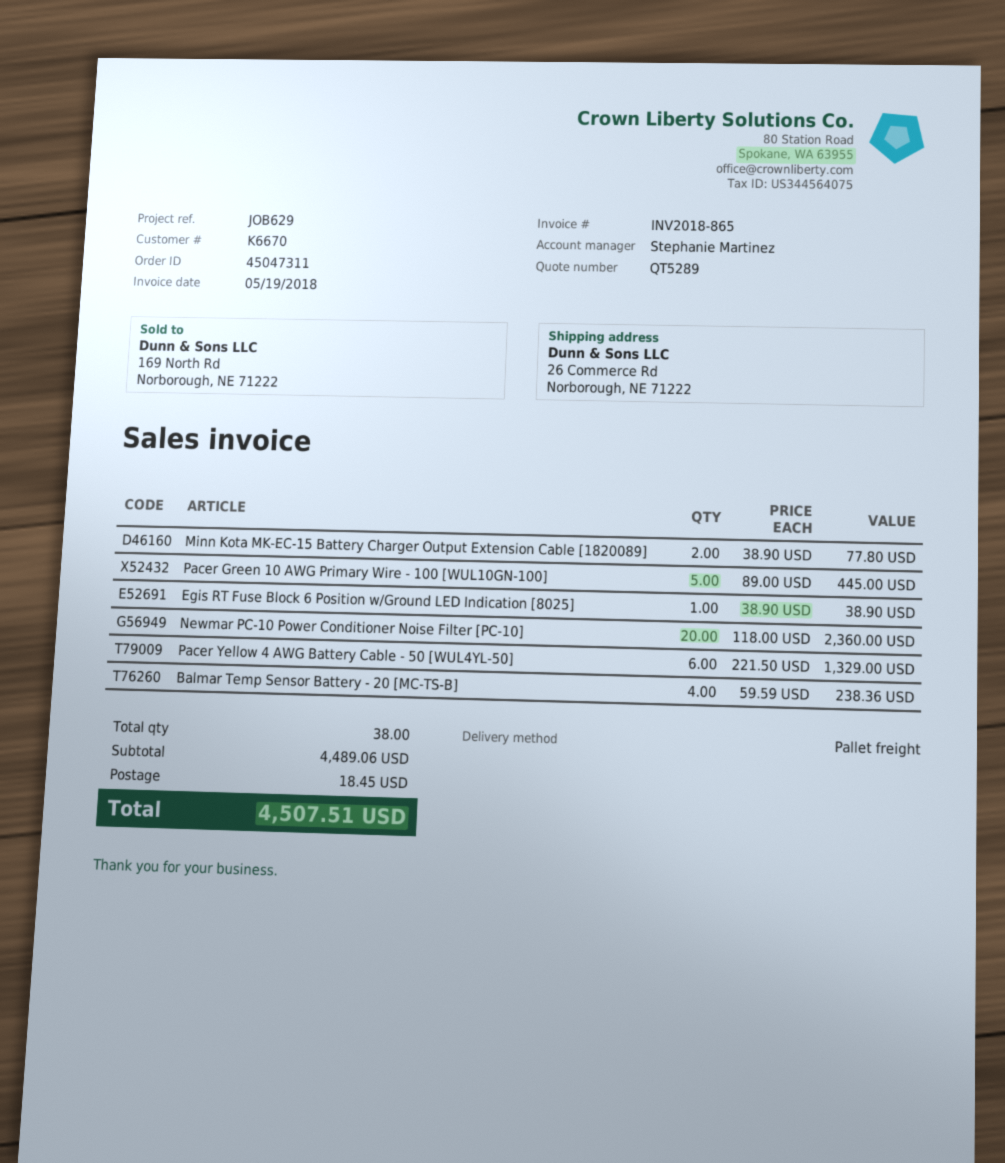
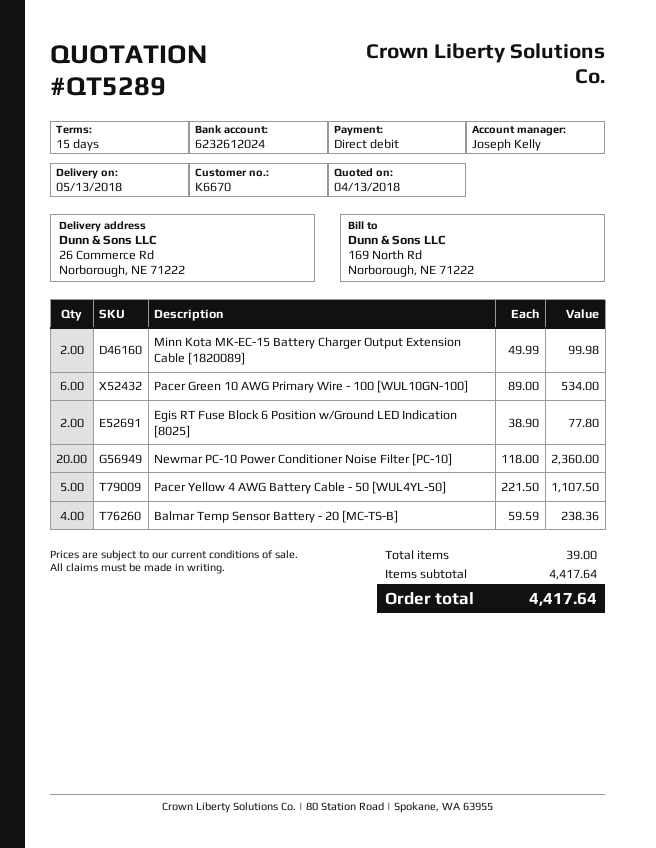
sales rep: Stephanie Martinez -> Joseph Kelly
Minn Kota MK-EC-15 Battery Charger Output Extension Cable [1820089]: 2 x 38.90 = 77.80 -> 2 x 49.99 = 99.98
Pacer Green 10 AWG Primary Wire - 100 [WUL10GN-100]: 5 x 89.00 = 445.00 -> 6 x 89.00 = 534.00
Egis RT Fuse Block 6 Position w/Ground LED Indication [8025]: 1 x 38.90 = 38.90 -> 2 x 38.90 = 77.80
Pacer Yellow 4 AWG Battery Cable - 50 [WUL4YL-50]: 6 x 221.50 = 1329.00 -> 5 x 221.50 = 1107.50
total quantity: 38 -> 39
subtotal: 4489.06 -> 4417.64
shipping: 18.45 -> none
total: 4507.51 -> 4417.64

